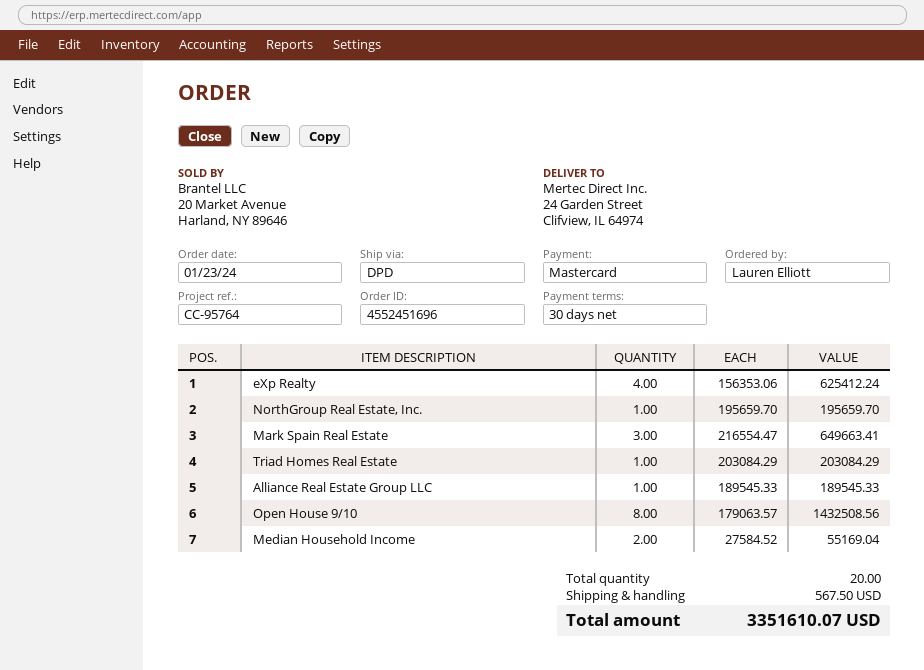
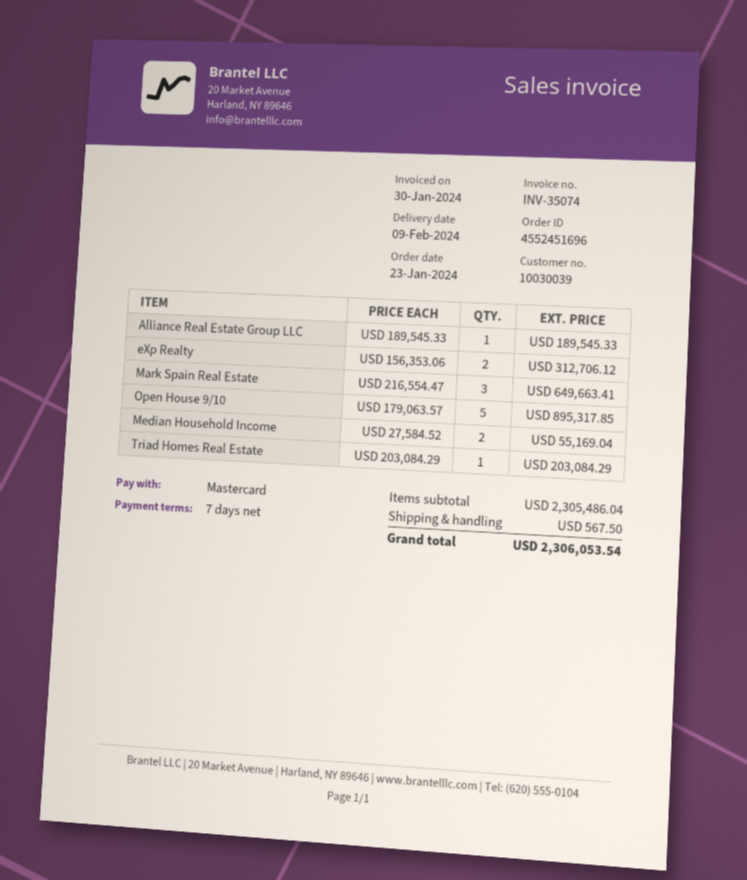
payment terms: 30 days -> 7 days
eXp Realty: 4 x 156353.06 = 625412.24 -> 2 x 156353.06 = 312706.12
NorthGroup Real Estate, Inc.: 1 x 195659.70 = 195659.70 -> none
Open House 9/10: 8 x 179063.57 = 1432508.56 -> 5 x 179063.57 = 895317.85
total: 3351610.07 -> 2306053.54

